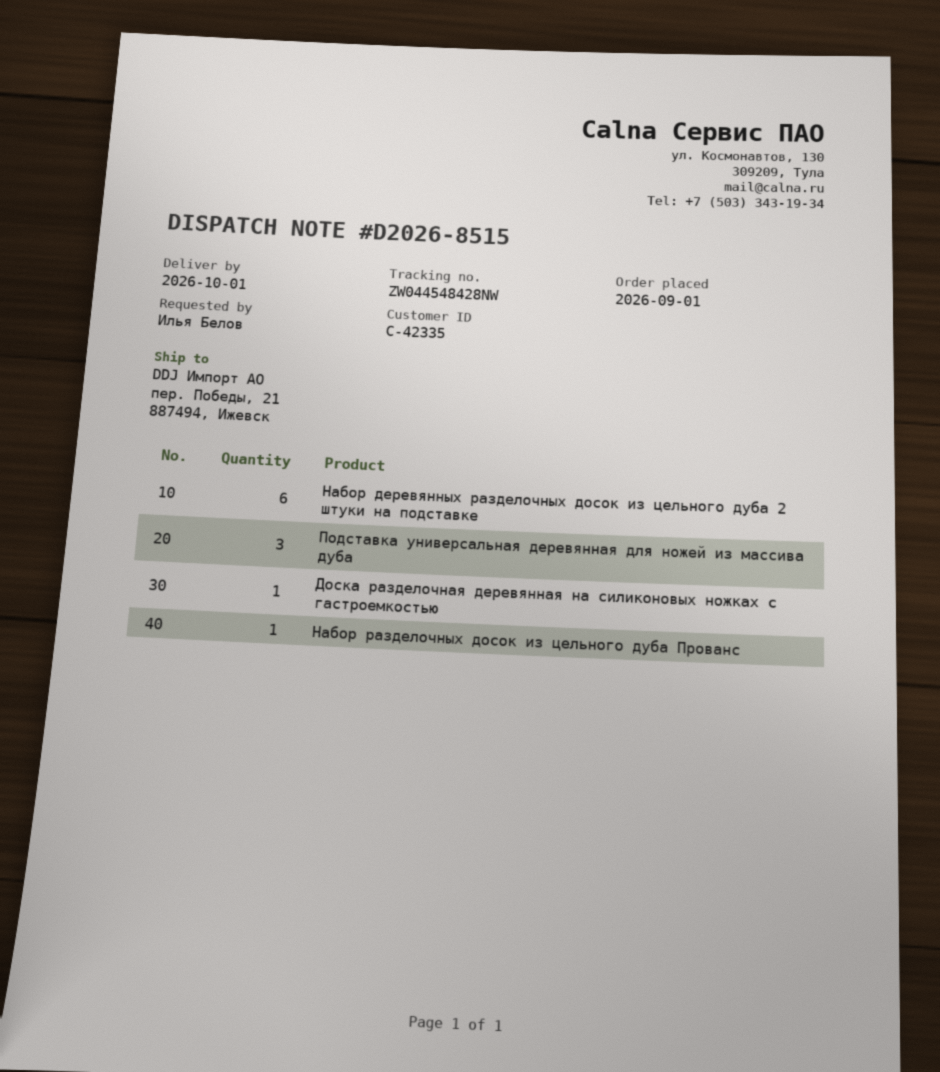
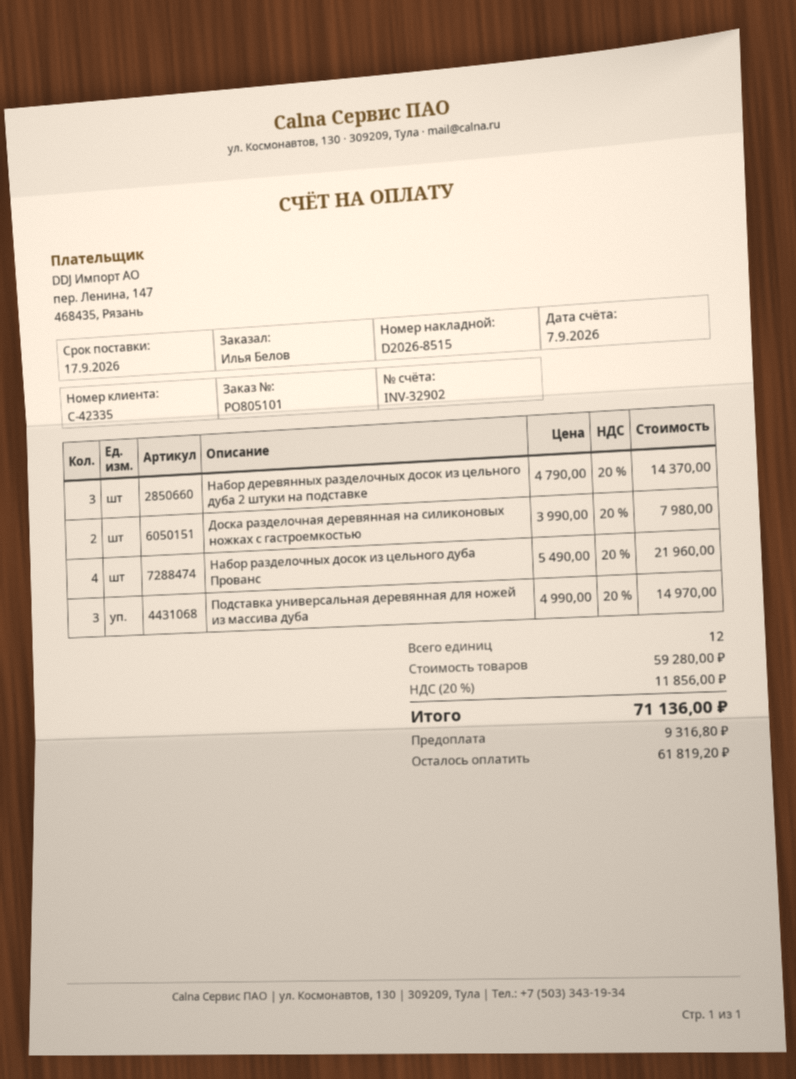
delivery date: 2026-10-01 -> 2026-09-17
Набор деревянных разделочных досок из цельного дуба 2 штуки на подставке: 6 -> 3
Доска разделочная деревянная на силиконовых ножках с гастроемкостью: 1 -> 2
Набор разделочных досок из цельного дуба Прованс: 1 -> 4

